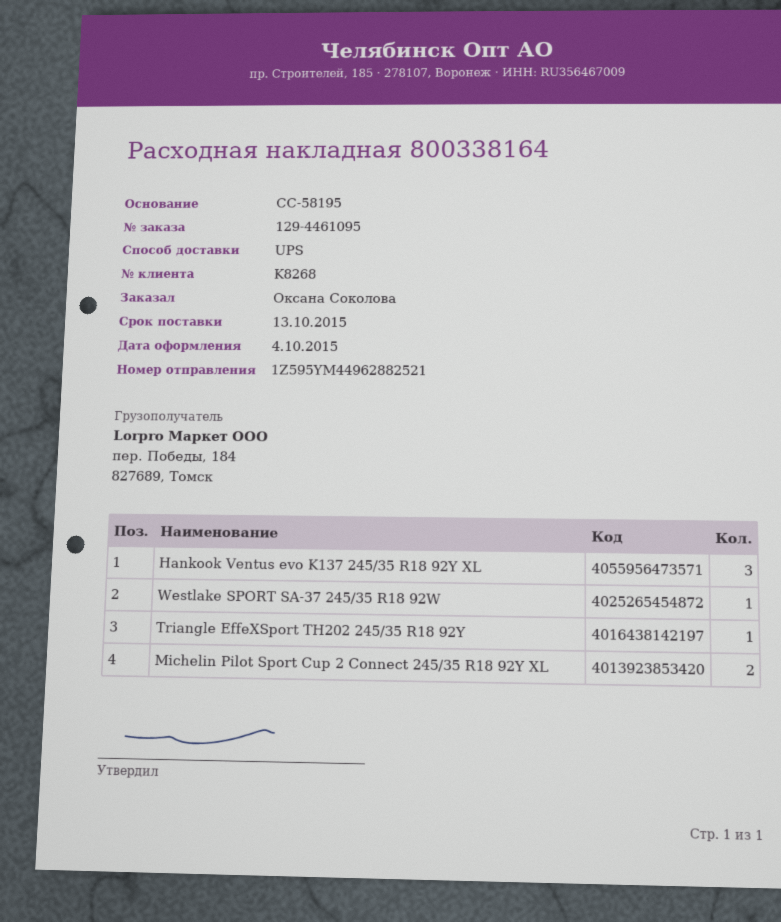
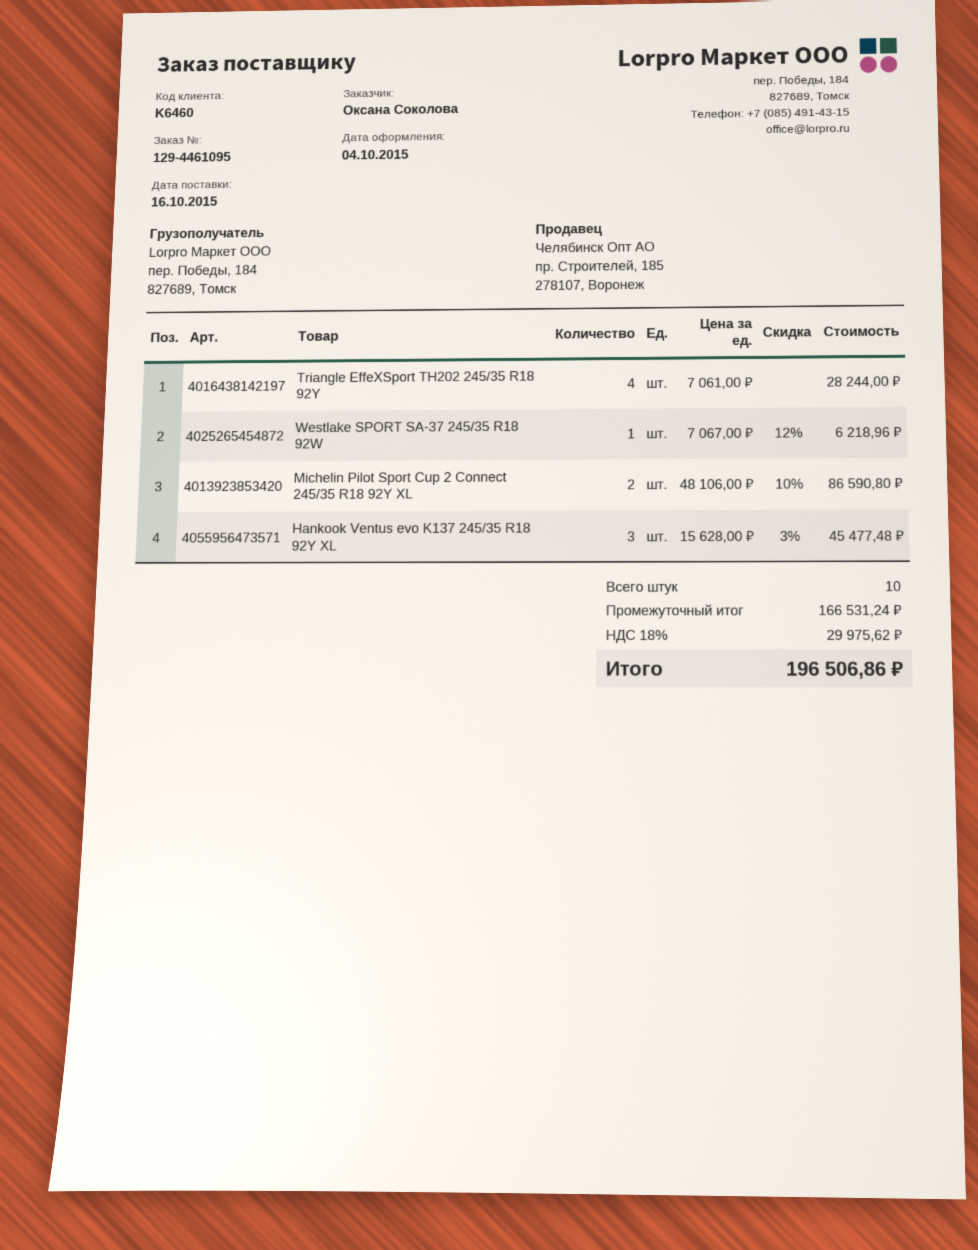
delivery date: 2015-10-13 -> 2015-10-16
customer number: K8268 -> K6460
Triangle EffeXSport TH202 245/35 R18 92Y: 1 -> 4

